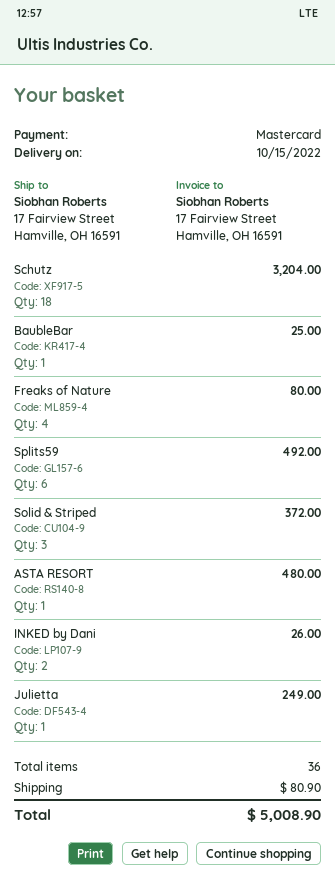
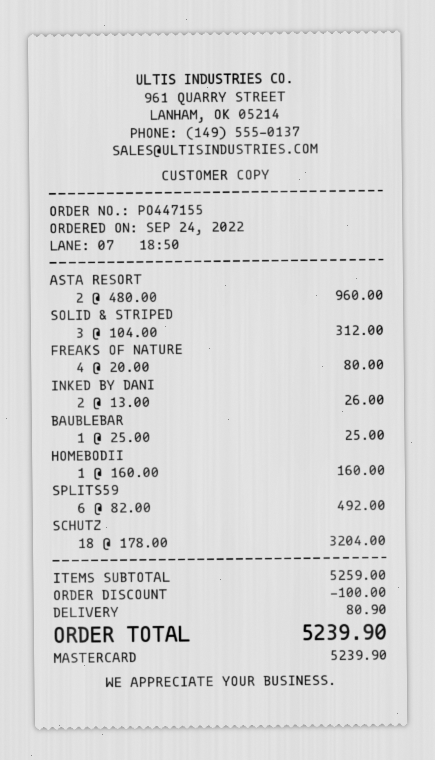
Solid & Striped: 3 for 372.00 -> 3 for 312.00
ASTA RESORT: 1 for 480.00 -> 2 for 960.00
Julietta: 1 for 249.00 -> none
HOMEBODII: none -> 1 for 160.00
discount: none -> 100.00
total: 5008.90 -> 5239.90

